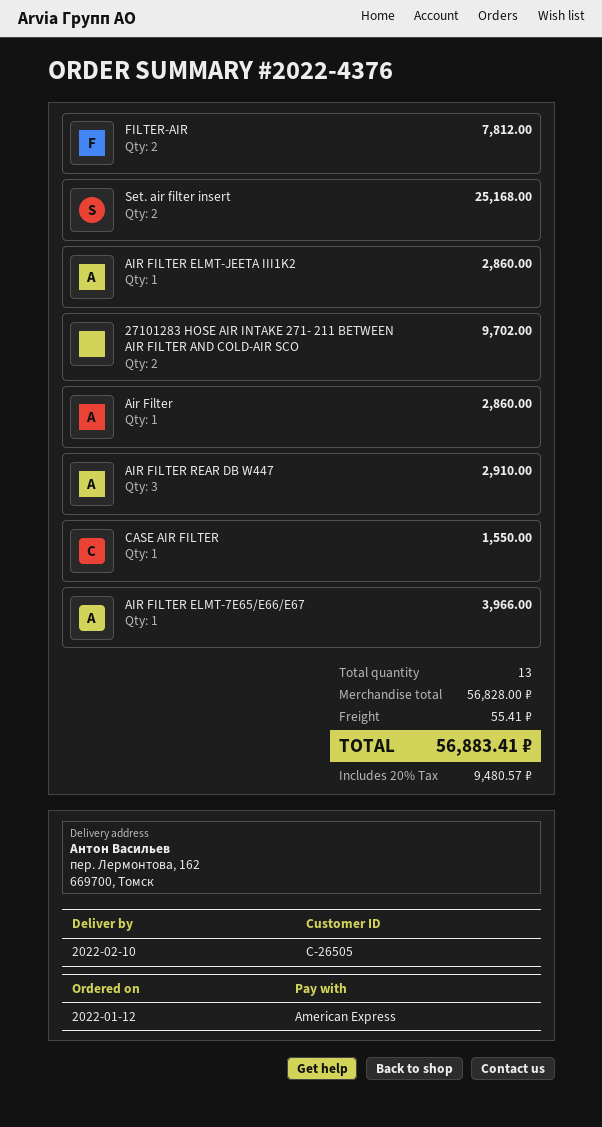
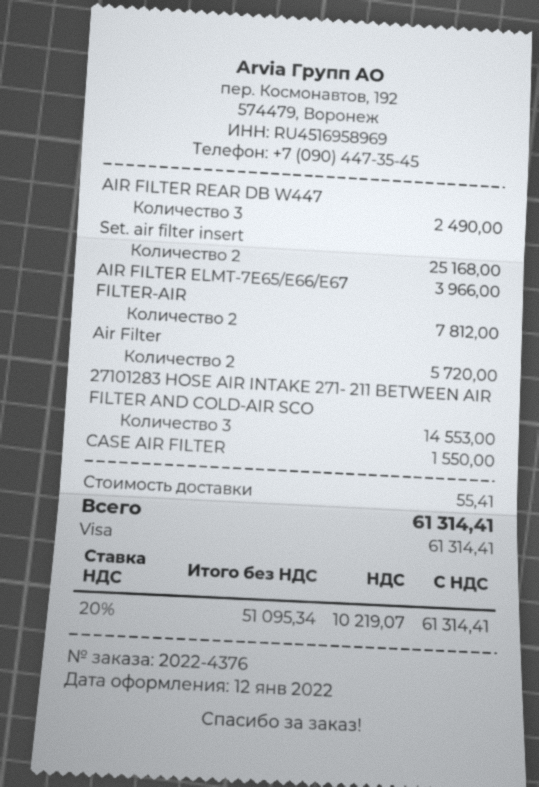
payment method: American Express -> Visa
AIR FILTER ELMT-JEETA III1K2: 1 for 2860.00 -> none
27101283 HOSE AIR INTAKE 271- 211 BETWEEN AIR FILTER AND COLD-AIR SCO: 2 for 9702.00 -> 3 for 14553.00
Air Filter: 1 for 2860.00 -> 2 for 5720.00
AIR FILTER REAR DB W447: 3 for 2910.00 -> 3 for 2490.00
tax: 20% = 9480.57 -> 20% = 10219.07
total: 56883.41 -> 61314.41

